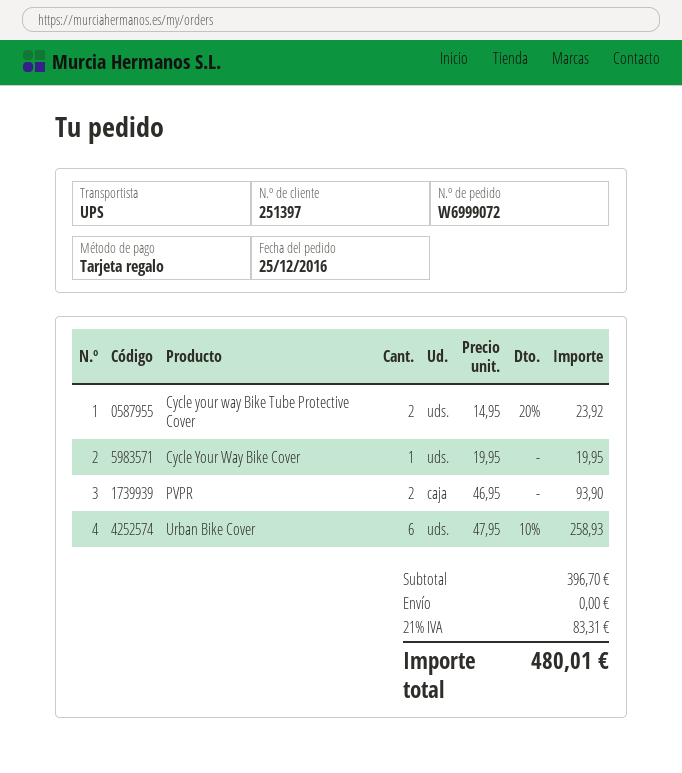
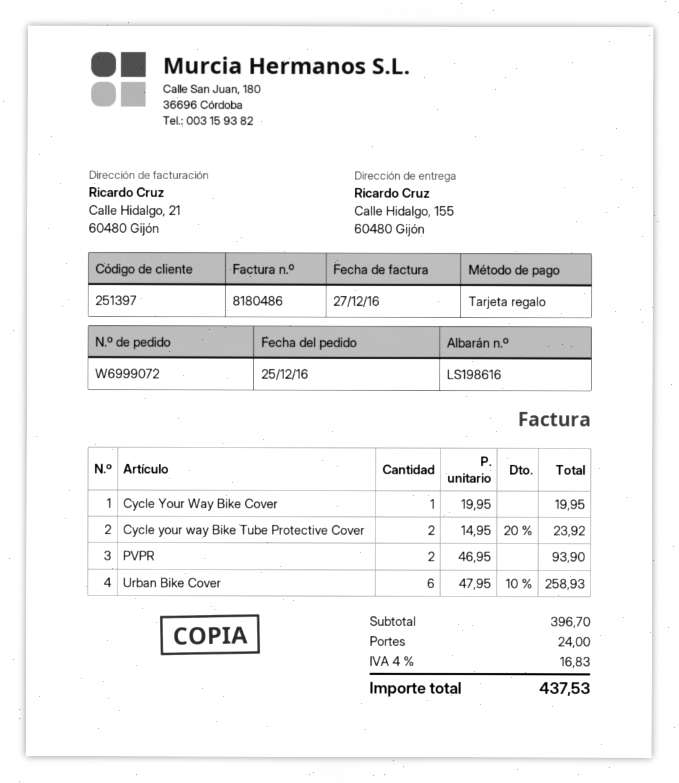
shipping: 0.00 -> 24.00
tax: 21% = 83.31 -> 4% = 16.83
total: 480.01 -> 437.53

